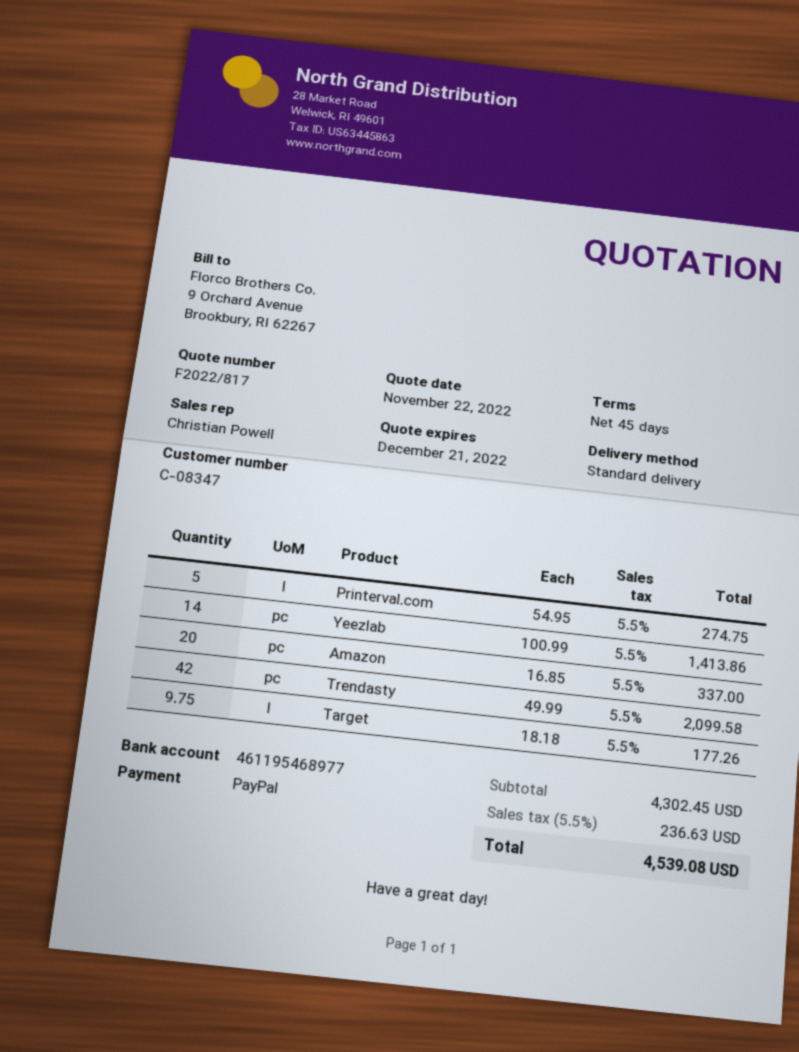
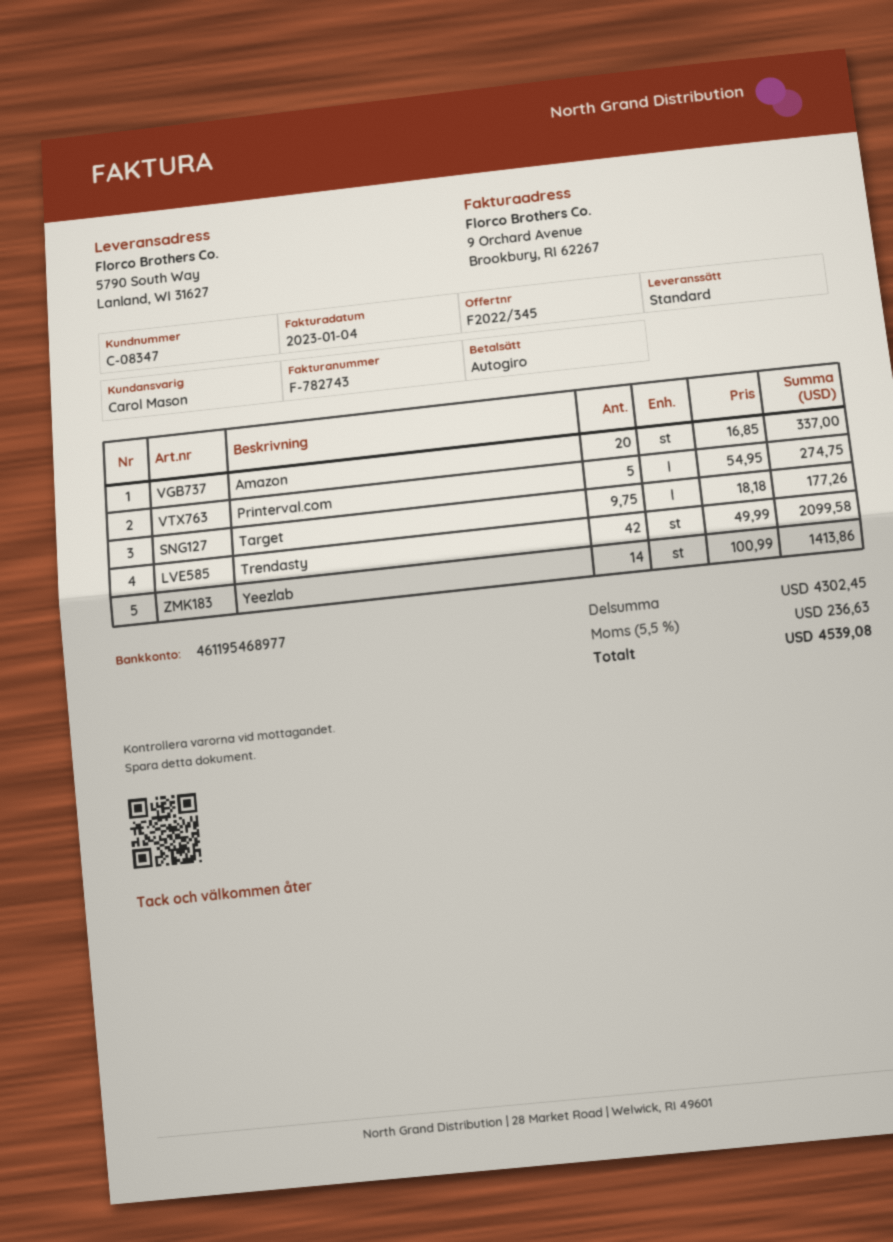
quote number: F2022/817 -> F2022/345
sales rep: Christian Powell -> Carol Mason
payment method: PayPal -> direct debit

